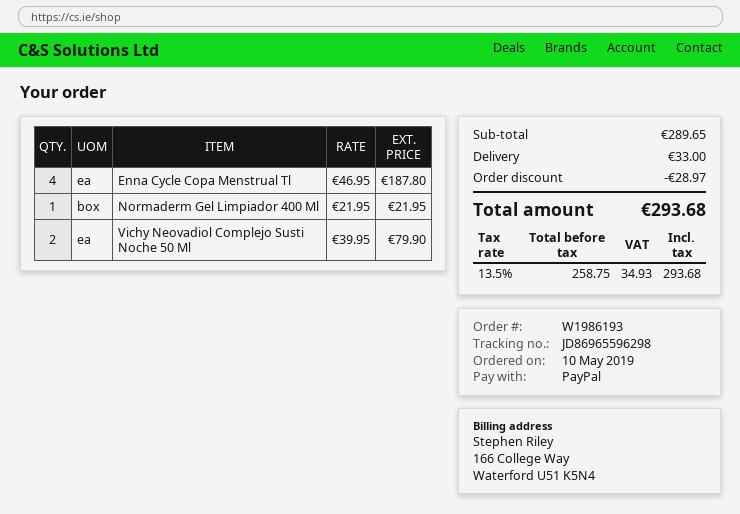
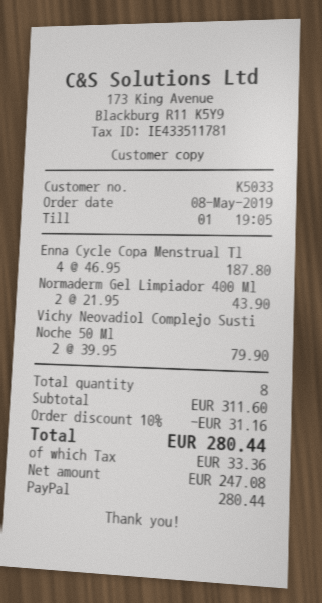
order date: 2019-05-10 -> 2019-05-08
Normaderm Gel Limpiador 400 Ml: 1 x 21.95 = 21.95 -> 2 x 21.95 = 43.90
subtotal: 289.65 -> 311.60
discount: 28.97 -> 31.16
shipping: 33.00 -> none
net: 258.75 -> 247.08
tax: 34.93 -> 33.36
total: 293.68 -> 280.44

